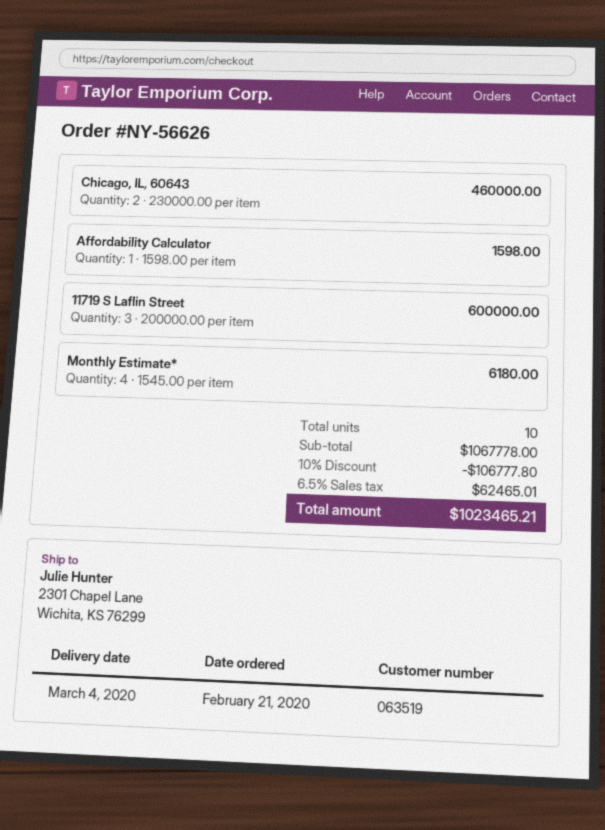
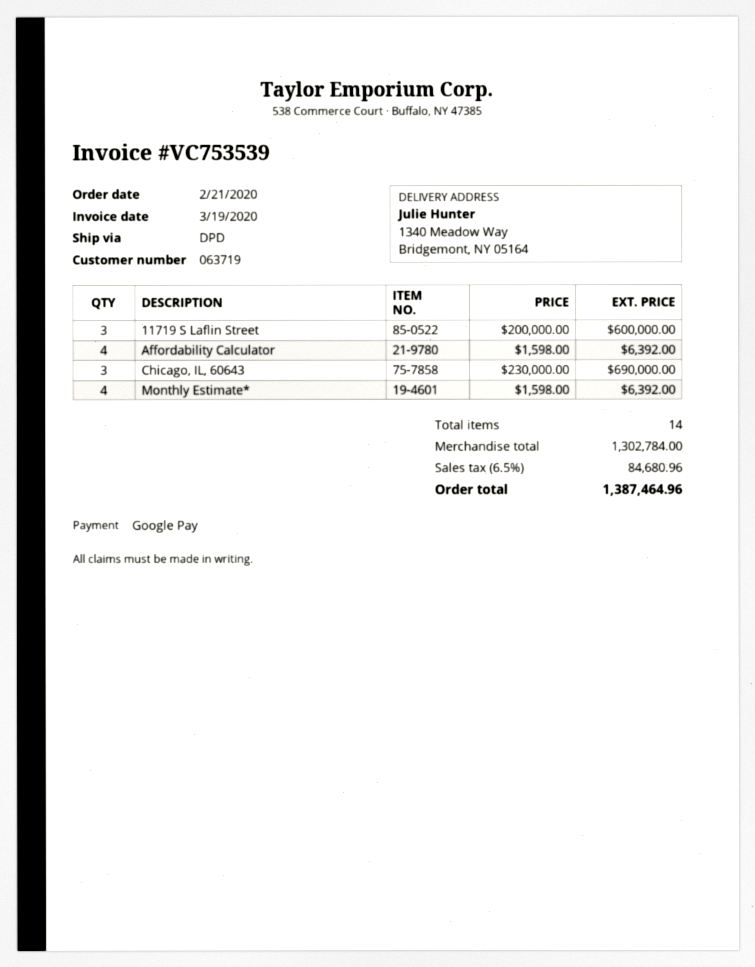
customer number: 063519 -> 063719
ship to: 2301 Chapel Lane, Wichita, KS 76299 -> 1340 Meadow Way, Bridgemont, NY 05164
Chicago, IL, 60643: 2 x 230000.00 = 460000.00 -> 3 x 230000.00 = 690000.00
Affordability Calculator: 1 x 1598.00 = 1598.00 -> 4 x 1598.00 = 6392.00
Monthly Estimate*: 4 x 1545.00 = 6180.00 -> 4 x 1598.00 = 6392.00
total quantity: 10 -> 14
subtotal: 1067778.00 -> 1302784.00
discount: 10% = 106777.80 -> none
tax: 6.5% = 62465.01 -> 6.5% = 84680.96
total: 1023465.21 -> 1387464.96

